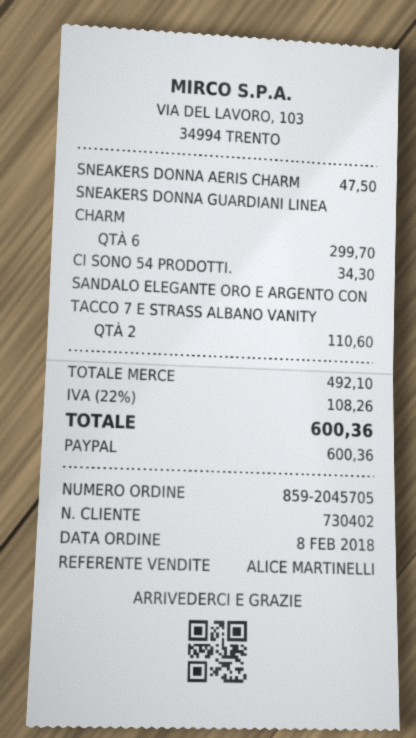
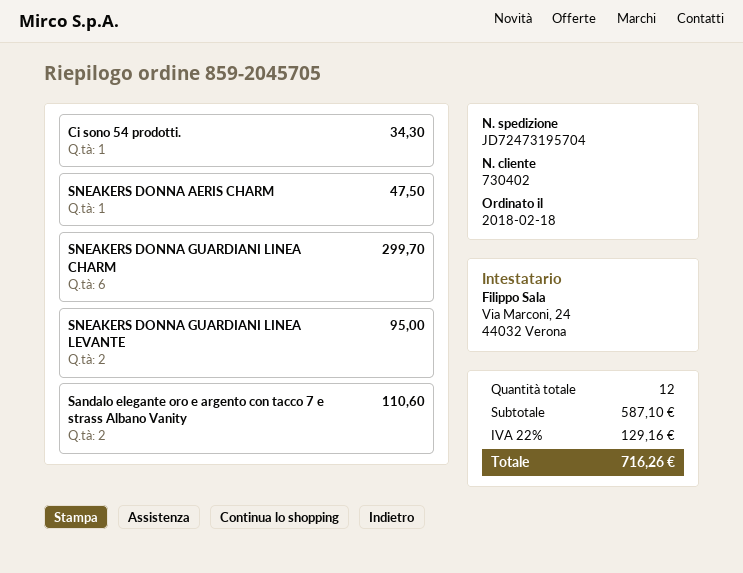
order date: 2018-02-08 -> 2018-02-18
SNEAKERS DONNA GUARDIANI LINEA LEVANTE: none -> 2 for 95.00
subtotal: 492.10 -> 587.10
tax: 22% = 108.26 -> 22% = 129.16
total: 600.36 -> 716.26

